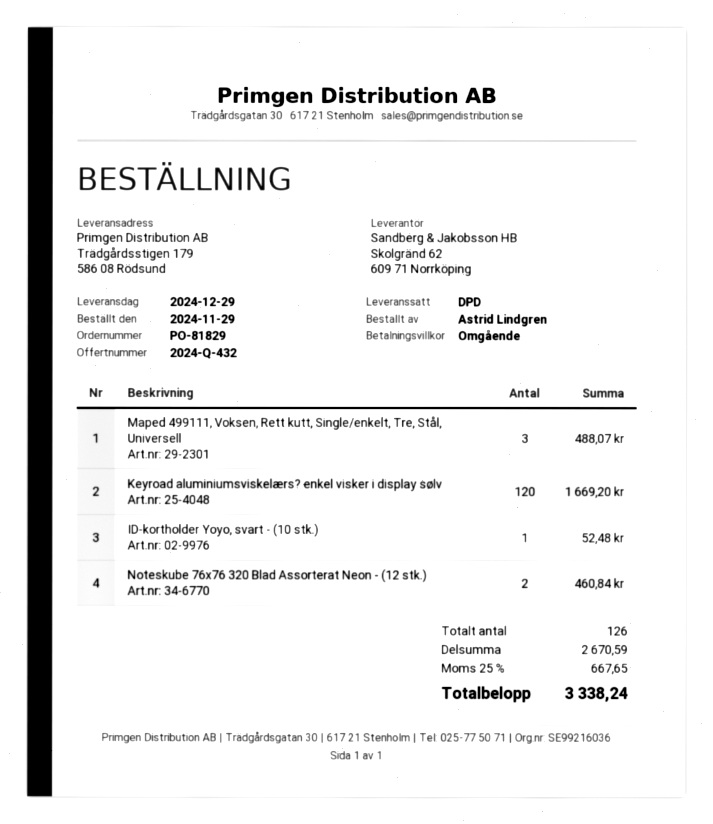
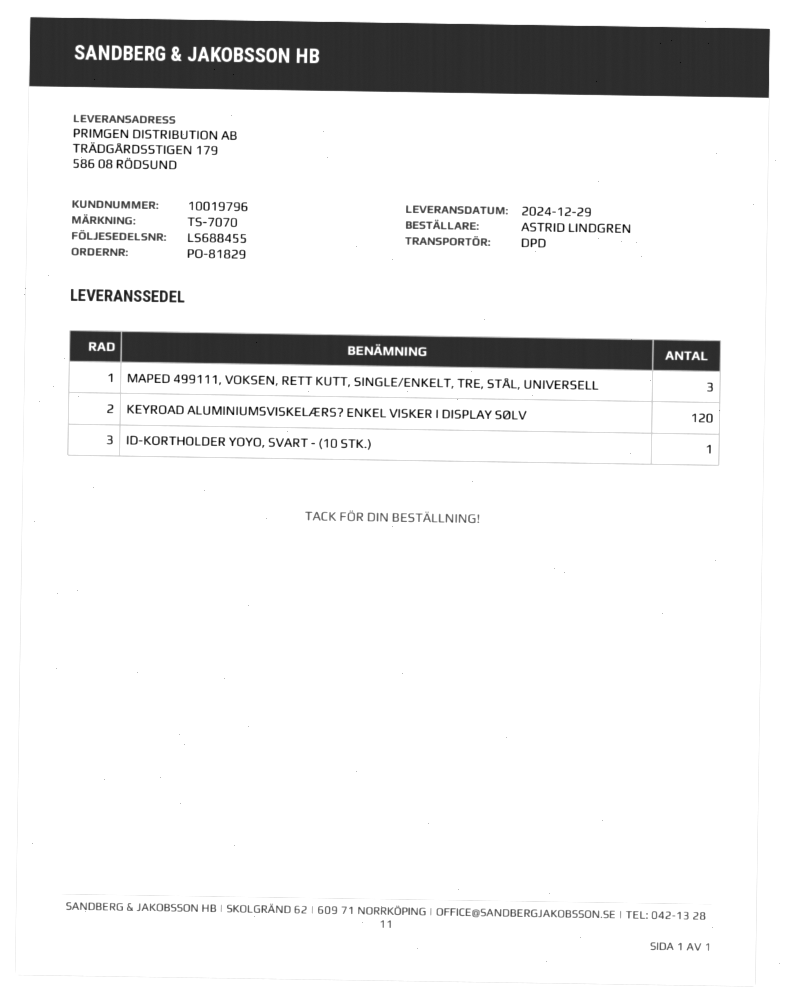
Noteskube 76x76 320 Blad Assorterat Neon - (12 stk.): 2 -> none

